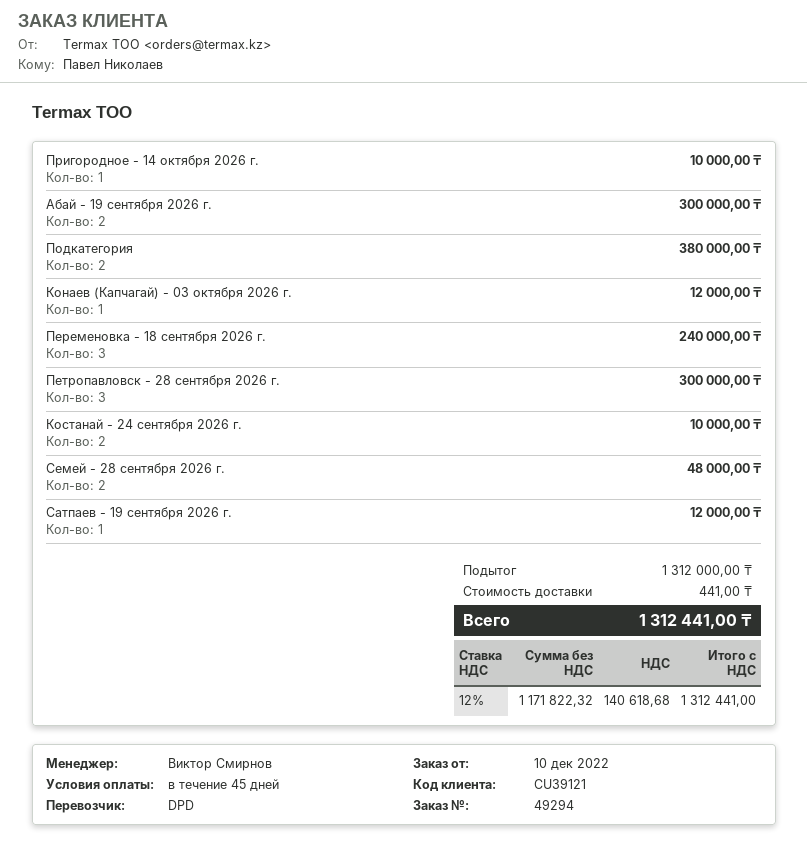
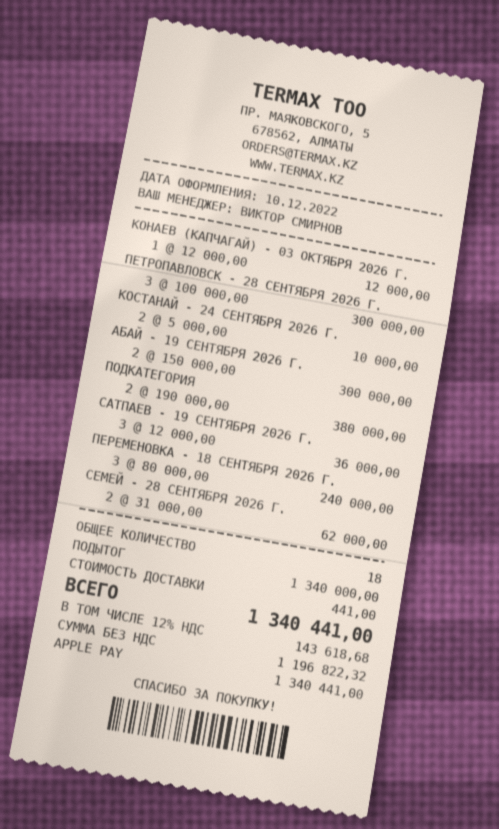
Пригородное - 14 октября 2026 г.: 1 for 10000.00 -> none
Семей - 28 сентября 2026 г.: 2 for 48000.00 -> 2 for 62000.00
Сатпаев - 19 сентября 2026 г.: 1 for 12000.00 -> 3 for 36000.00
subtotal: 1312000.00 -> 1340000.00
net: 1171822.32 -> 1196822.32
tax: 12% = 140618.68 -> 12% = 143618.68
total: 1312441.00 -> 1340441.00

